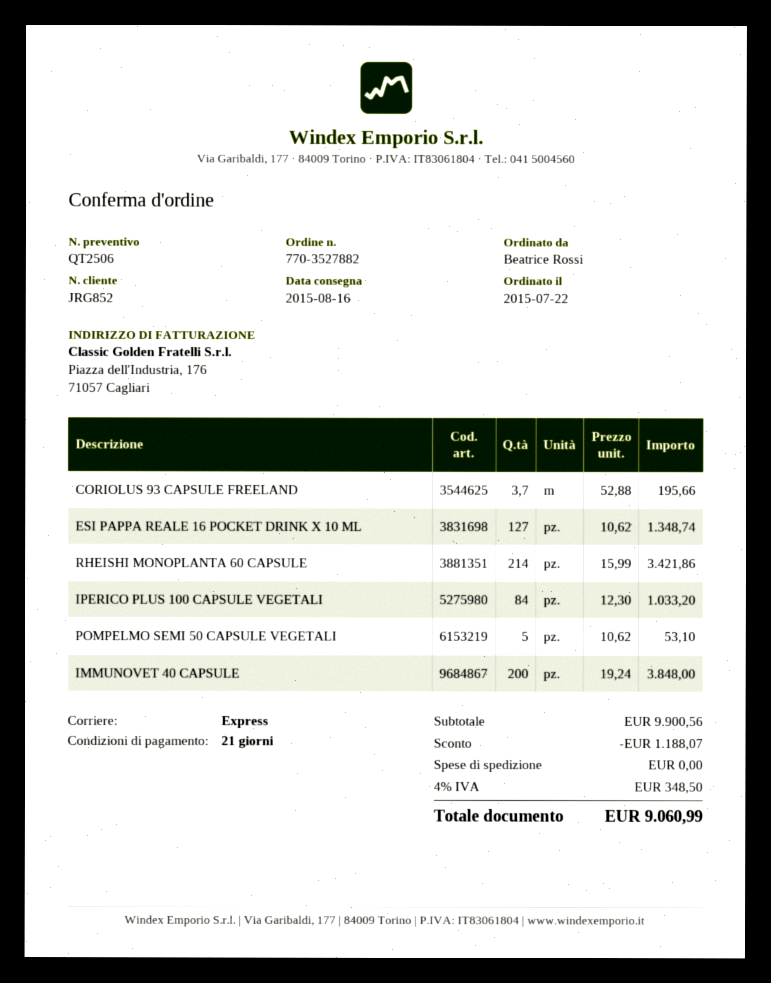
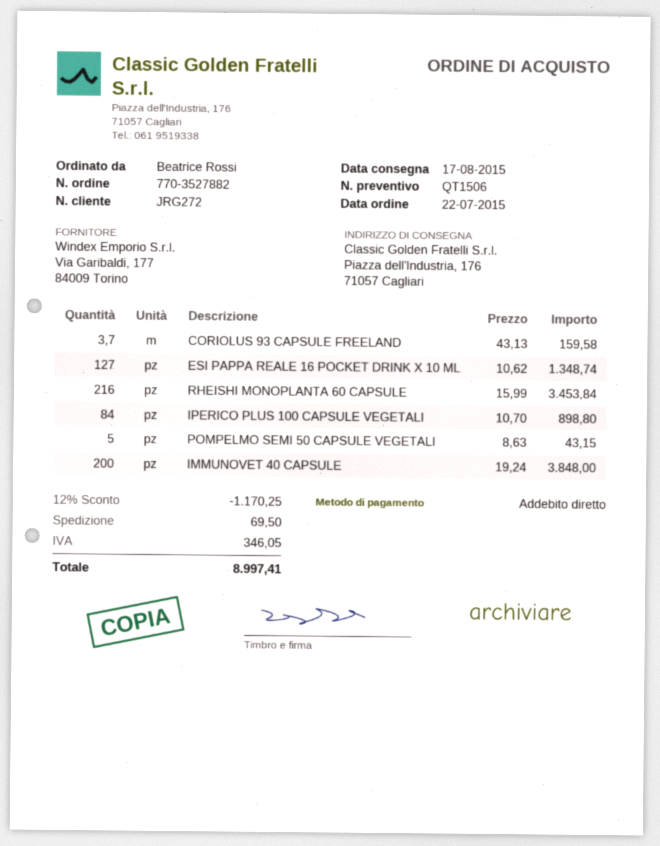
quote number: QT2506 -> QT1506
delivery date: 2015-08-16 -> 2015-08-17
customer number: JRG852 -> JRG272
CORIOLUS 93 CAPSULE FREELAND: 3.7 x 52.88 = 195.66 -> 3.7 x 43.13 = 159.58
RHEISHI MONOPLANTA 60 CAPSULE: 214 x 15.99 = 3421.86 -> 216 x 15.99 = 3453.84
IPERICO PLUS 100 CAPSULE VEGETALI: 84 x 12.30 = 1033.20 -> 84 x 10.70 = 898.80
POMPELMO SEMI 50 CAPSULE VEGETALI: 5 x 10.62 = 53.10 -> 5 x 8.63 = 43.15
discount: 1188.07 -> 1170.25
shipping: 0.00 -> 69.50
tax: 348.50 -> 346.05
total: 9060.99 -> 8997.41

